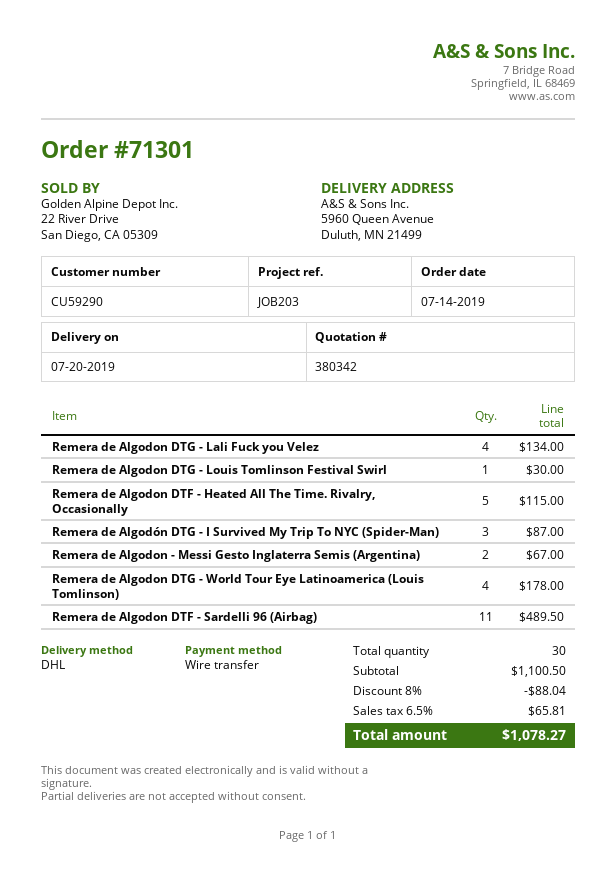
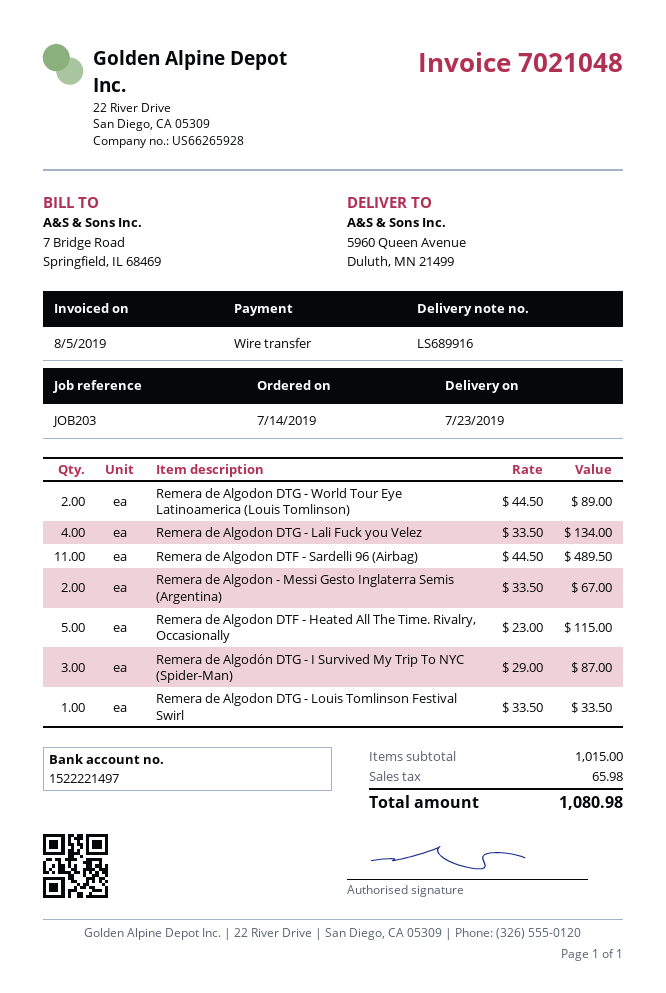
delivery date: 2019-07-20 -> 2019-07-23
Remera de Algodon DTG - Louis Tomlinson Festival Swirl: 1 for 30.00 -> 1 for 33.50
Remera de Algodon DTG - World Tour Eye Latinoamerica (Louis Tomlinson): 4 for 178.00 -> 2 for 89.00
subtotal: 1100.50 -> 1015.00
discount: 8% = 88.04 -> none
tax: 65.81 -> 65.98
total: 1078.27 -> 1080.98

